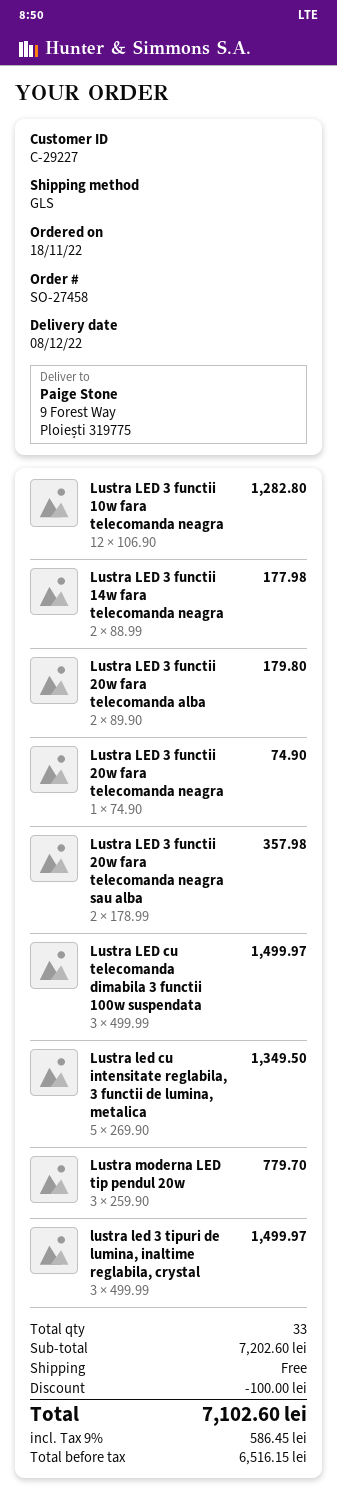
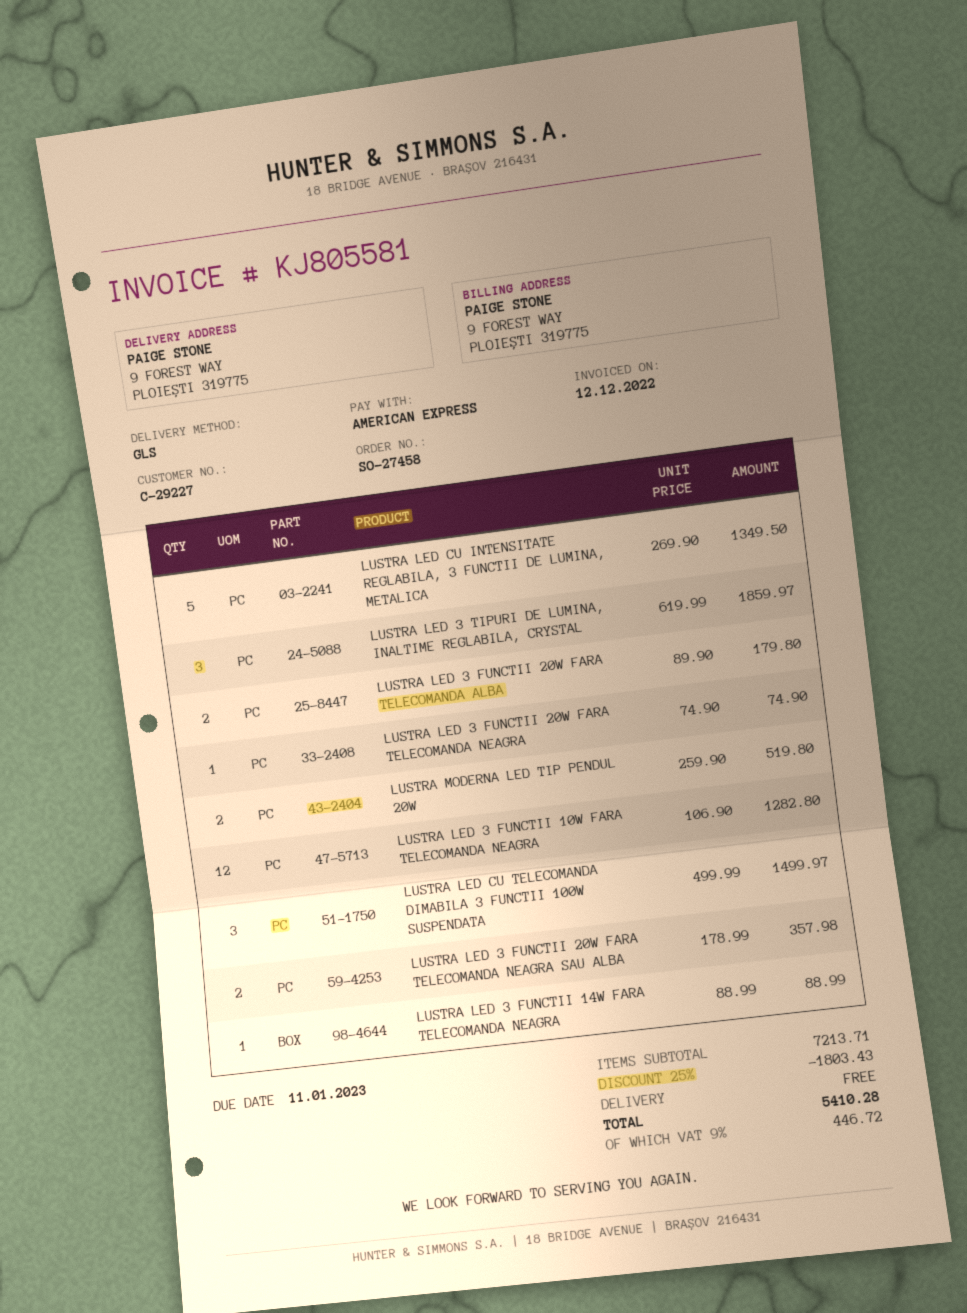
Lustra LED 3 functii 14w fara telecomanda neagra: 2 x 88.99 = 177.98 -> 1 x 88.99 = 88.99
Lustra moderna LED tip pendul 20w: 3 x 259.90 = 779.70 -> 2 x 259.90 = 519.80
lustra led 3 tipuri de lumina, inaltime reglabila, crystal: 3 x 499.99 = 1499.97 -> 3 x 619.99 = 1859.97
subtotal: 7202.60 -> 7213.71
discount: 100.00 -> 1803.43
tax: 9% = 586.45 -> 9% = 446.72
total: 7102.60 -> 5410.28

